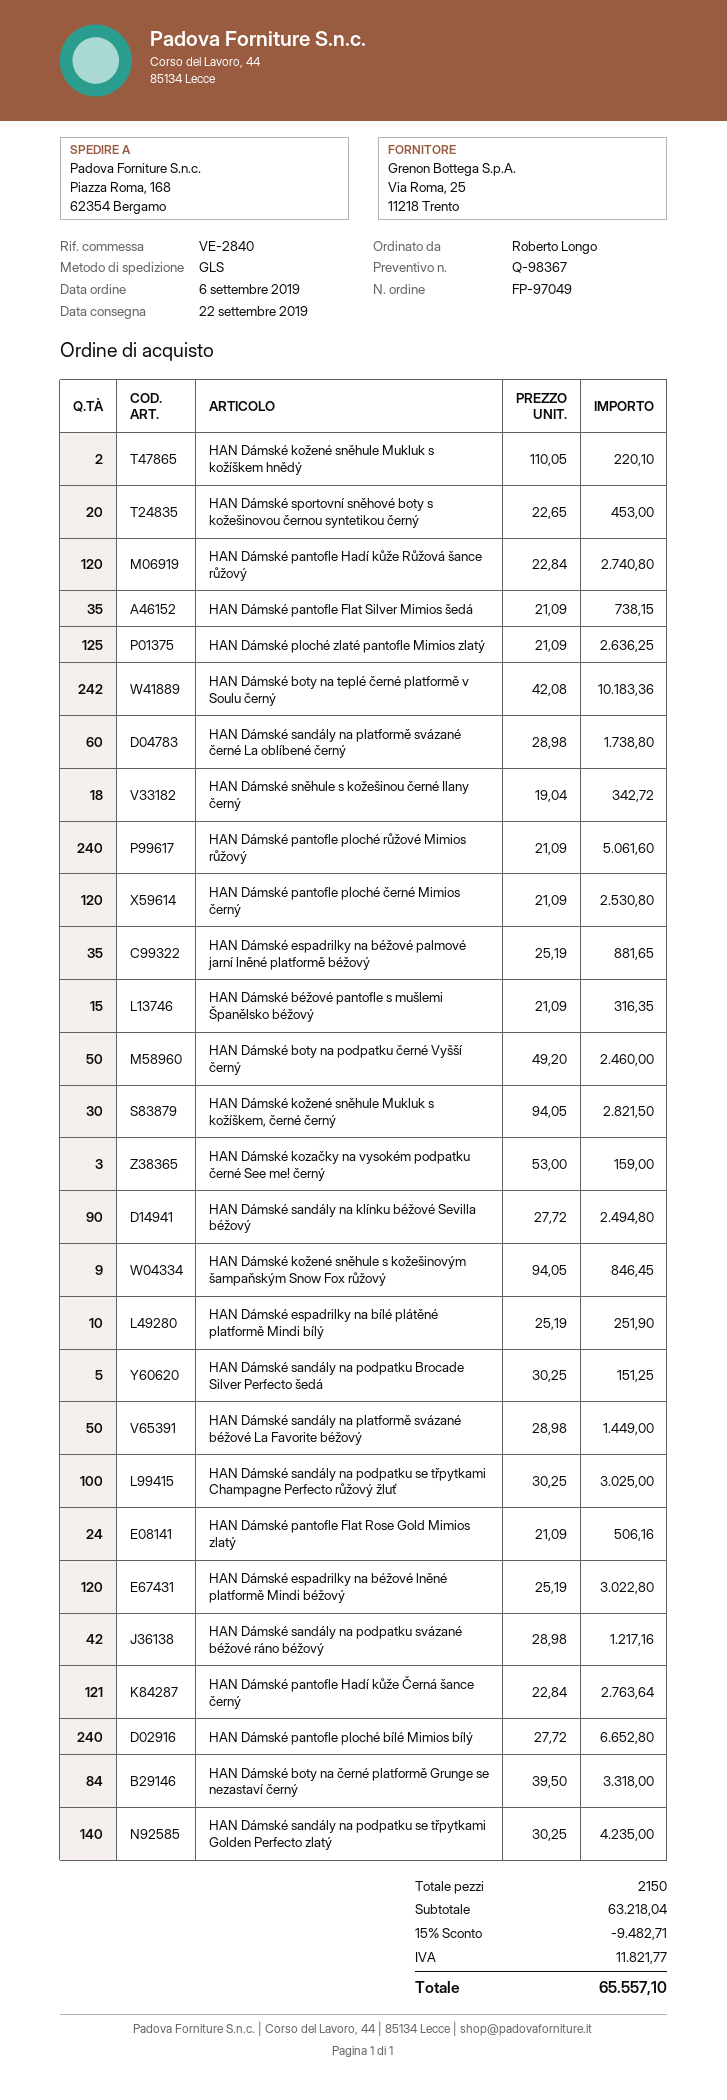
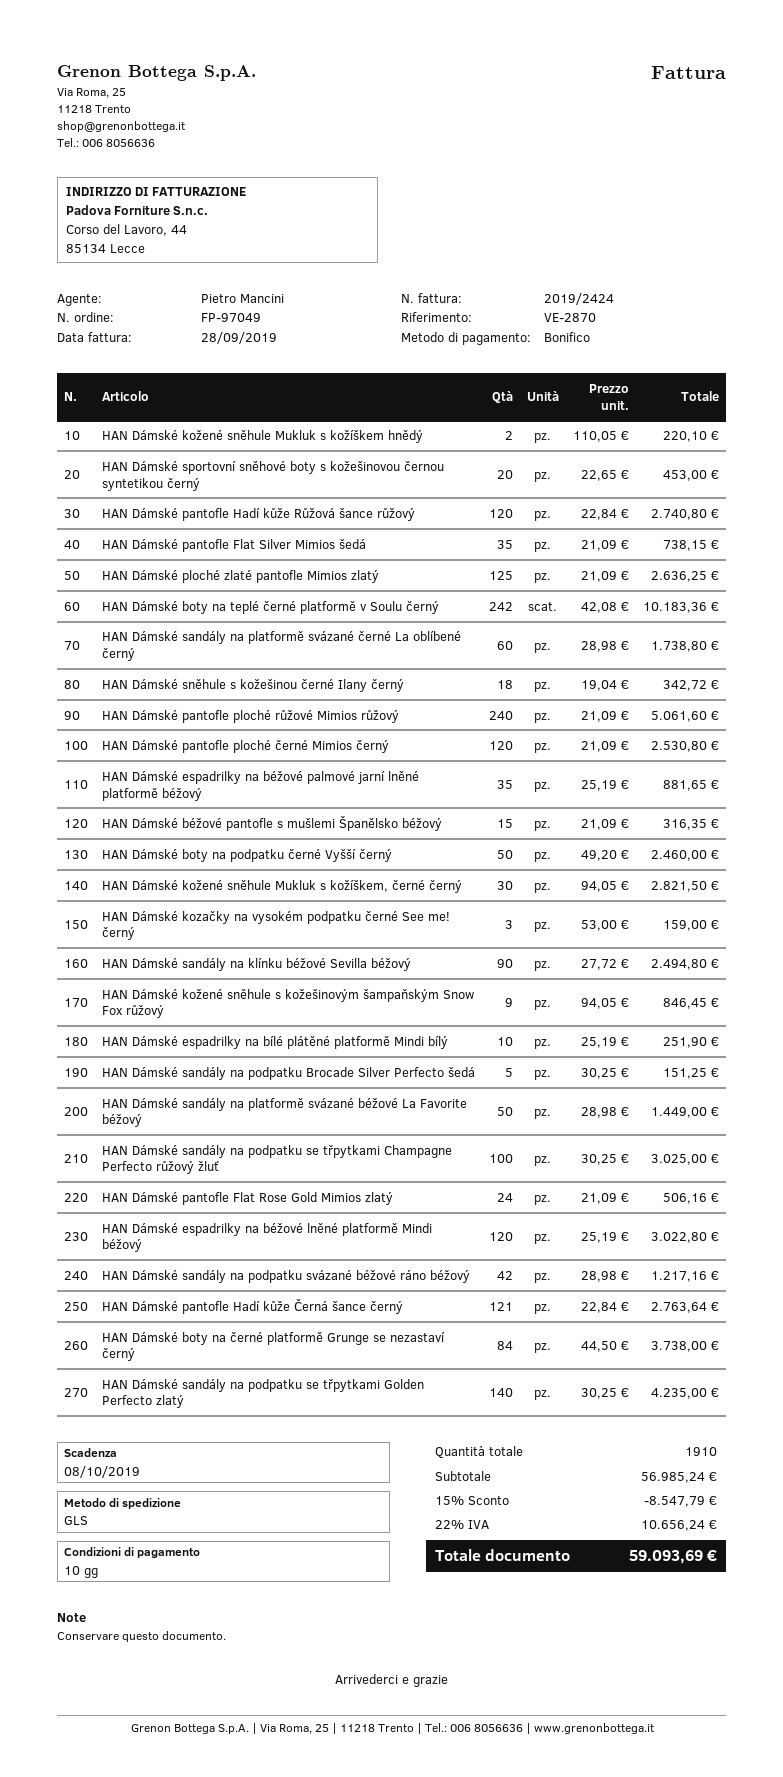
reference: VE-2840 -> VE-2870
HAN Dámské pantofle ploché bílé Mimios bílý: 240 x 27.72 = 6652.80 -> none
HAN Dámské boty na černé platformě Grunge se nezastaví černý: 84 x 39.50 = 3318.00 -> 84 x 44.50 = 3738.00
total quantity: 2150 -> 1910
subtotal: 63218.04 -> 56985.24
discount: 15% = 9482.71 -> 15% = 8547.79
tax: 11821.77 -> 10656.24
total: 65557.10 -> 59093.69

